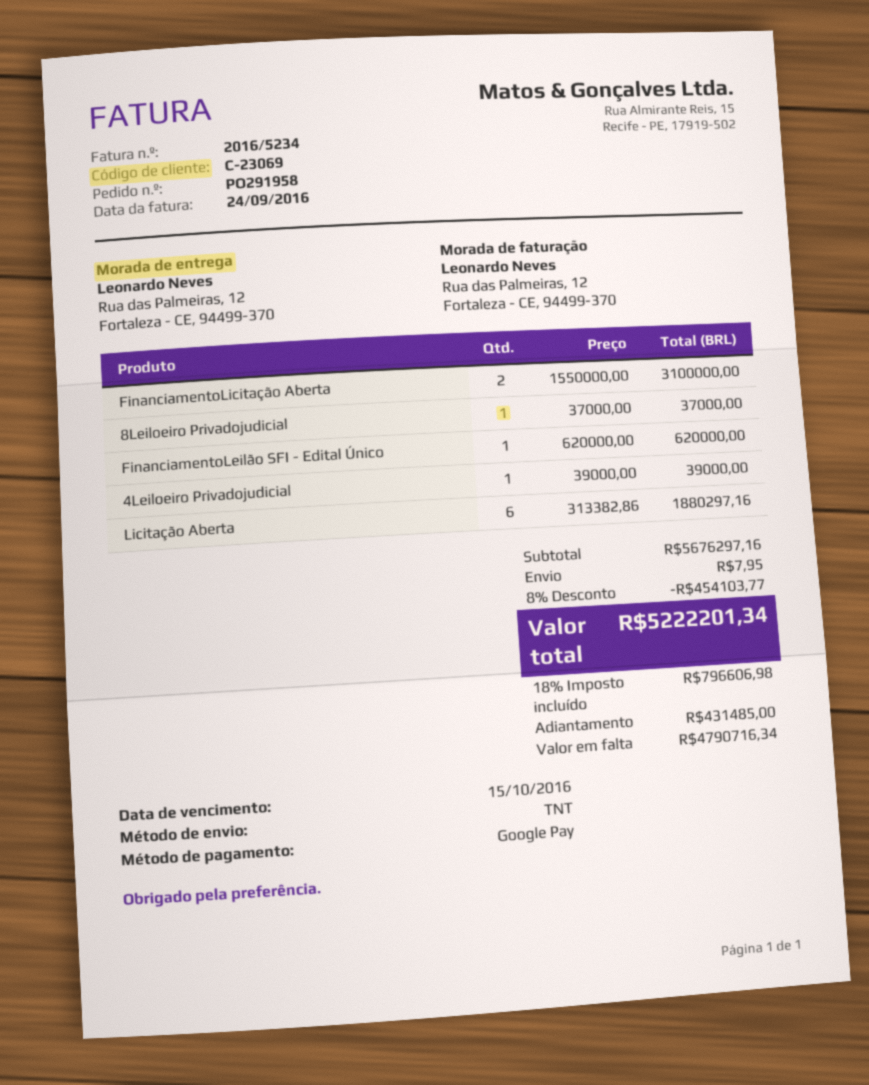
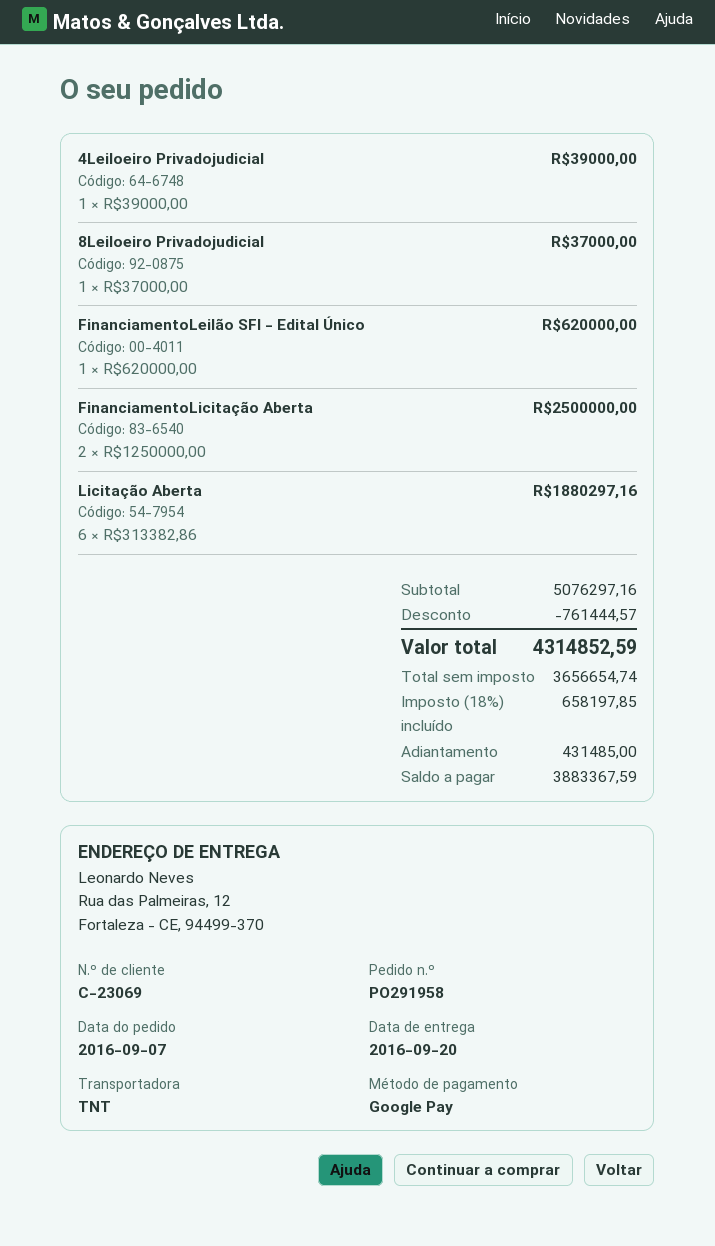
FinanciamentoLicitação Aberta: 2 x 1550000.00 = 3100000.00 -> 2 x 1250000.00 = 2500000.00
subtotal: 5676297.16 -> 5076297.16
discount: 454103.77 -> 761444.57
shipping: 7.95 -> none
tax: 18% = 796606.98 -> 18% = 658197.85
total: 5222201.34 -> 4314852.59
balance: 4790716.34 -> 3883367.59

